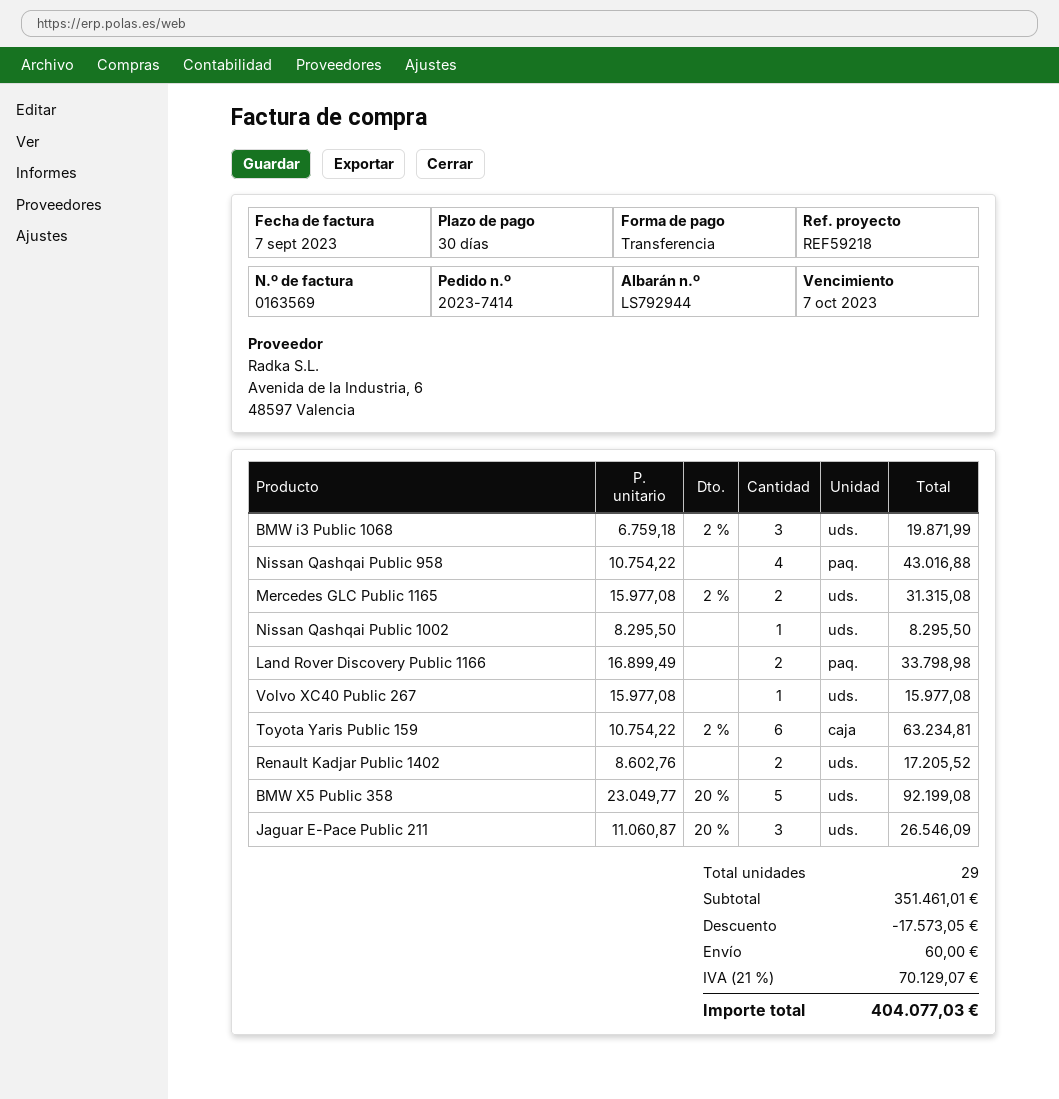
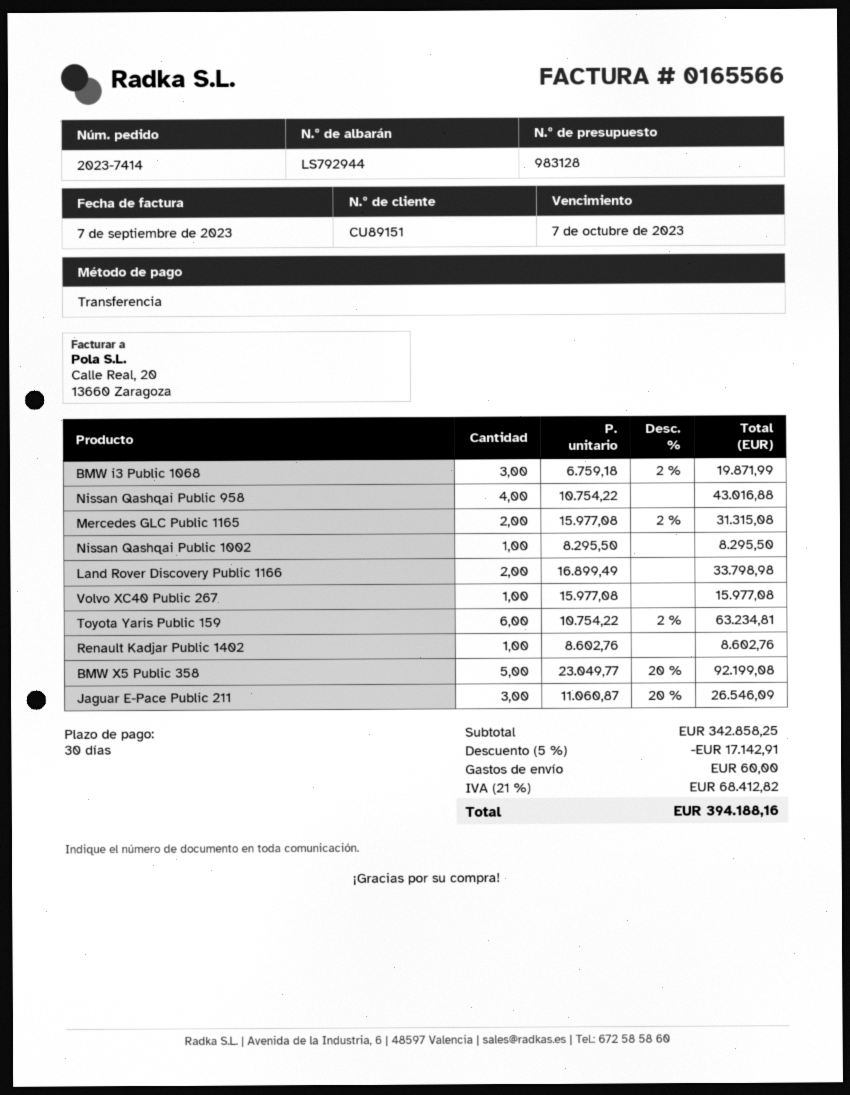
invoice number: 0163569 -> 0165566
Renault Kadjar Public 1402: 2 x 8602.76 = 17205.52 -> 1 x 8602.76 = 8602.76
subtotal: 351461.01 -> 342858.25
discount: 17573.05 -> 17142.91
tax: 21% = 70129.07 -> 21% = 68412.82
total: 404077.03 -> 394188.16

